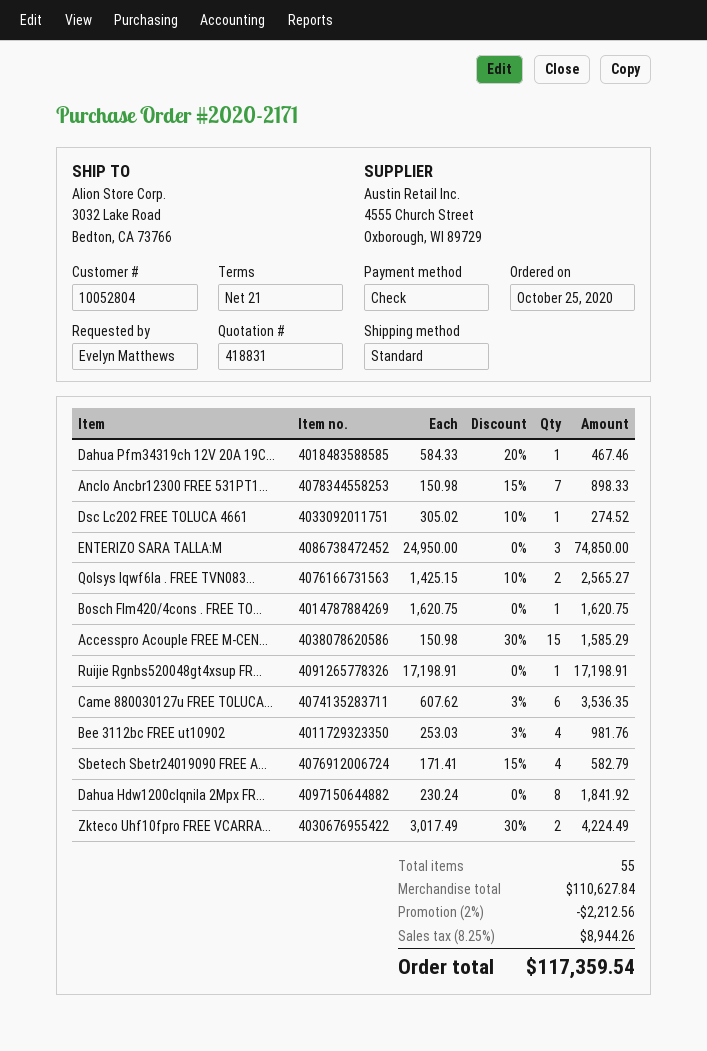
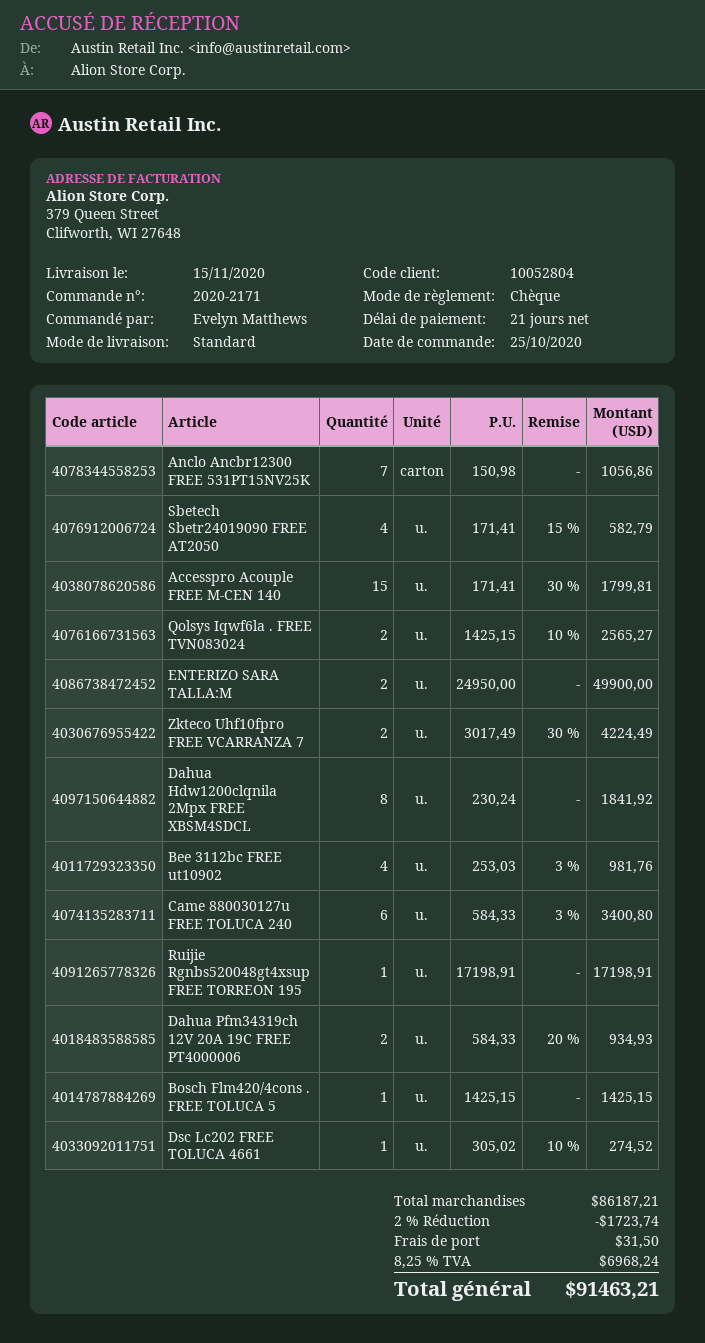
Dahua Pfm34319ch 12V 20A 19C...: 1 x 584.33 - 20% = 467.46 -> 2 x 584.33 - 20% = 934.93
Anclo Ancbr12300 FREE 531PT1...: 7 x 150.98 - 15% = 898.33 -> 7 x 150.98 = 1056.86
ENTERIZO SARA TALLA:M: 3 x 24950.00 = 74850.00 -> 2 x 24950.00 = 49900.00
Bosch Flm420/4cons . FREE TO...: 1 x 1620.75 = 1620.75 -> 1 x 1425.15 = 1425.15
Accesspro Acouple FREE M-CEN...: 15 x 150.98 - 30% = 1585.29 -> 15 x 171.41 - 30% = 1799.81
Came 880030127u FREE TOLUCA...: 6 x 607.62 - 3% = 3536.35 -> 6 x 584.33 - 3% = 3400.80
subtotal: 110627.84 -> 86187.21
discount: 2% = 2212.56 -> 2% = 1723.74
shipping: none -> 31.50
tax: 8.25% = 8944.26 -> 8.25% = 6968.24
total: 117359.54 -> 91463.21

